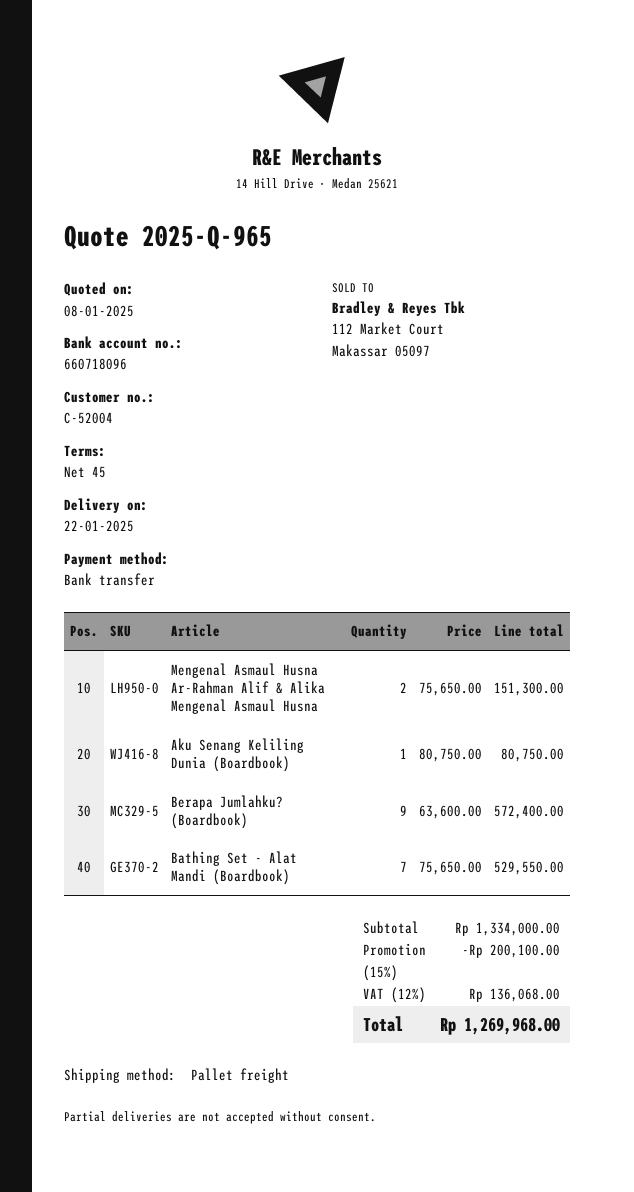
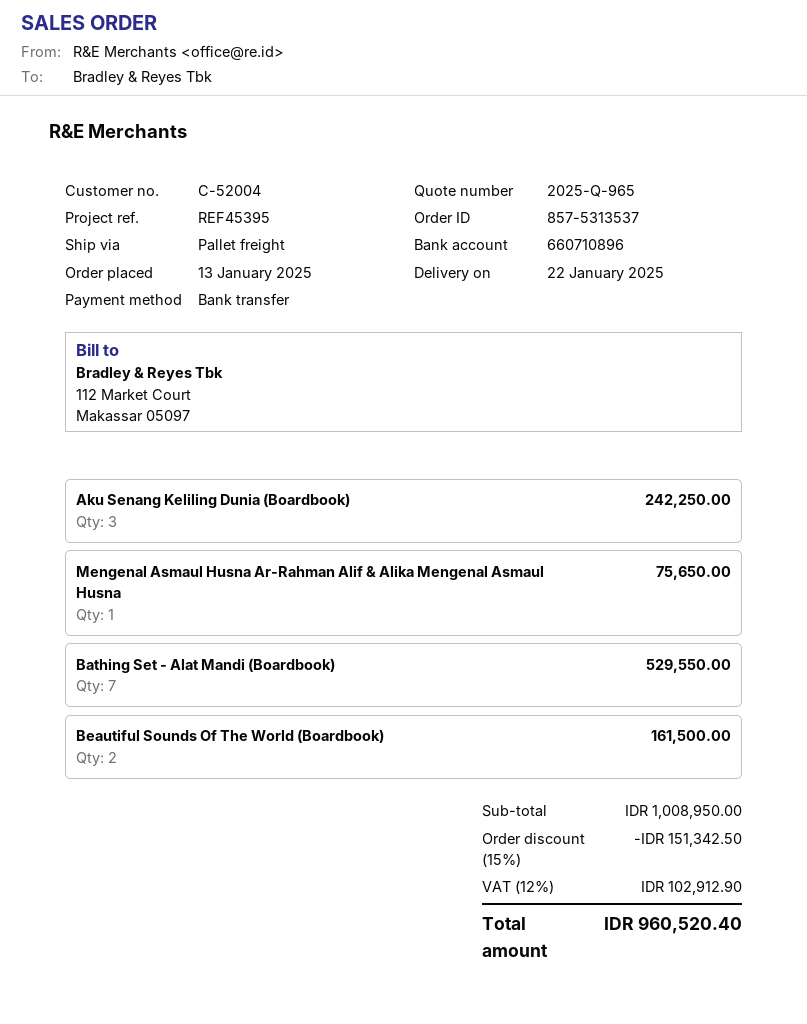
bank account: 660718096 -> 660710896
Mengenal Asmaul Husna Ar-Rahman Alif & Alika Mengenal Asmaul Husna: 2 for 151300.00 -> 1 for 75650.00
Aku Senang Keliling Dunia (Boardbook): 1 for 80750.00 -> 3 for 242250.00
Berapa Jumlahku? (Boardbook): 9 for 572400.00 -> none
Beautiful Sounds Of The World (Boardbook): none -> 2 for 161500.00
subtotal: 1334000.00 -> 1008950.00
discount: 15% = 200100.00 -> 15% = 151342.50
tax: 12% = 136068.00 -> 12% = 102912.90
total: 1269968.00 -> 960520.40

